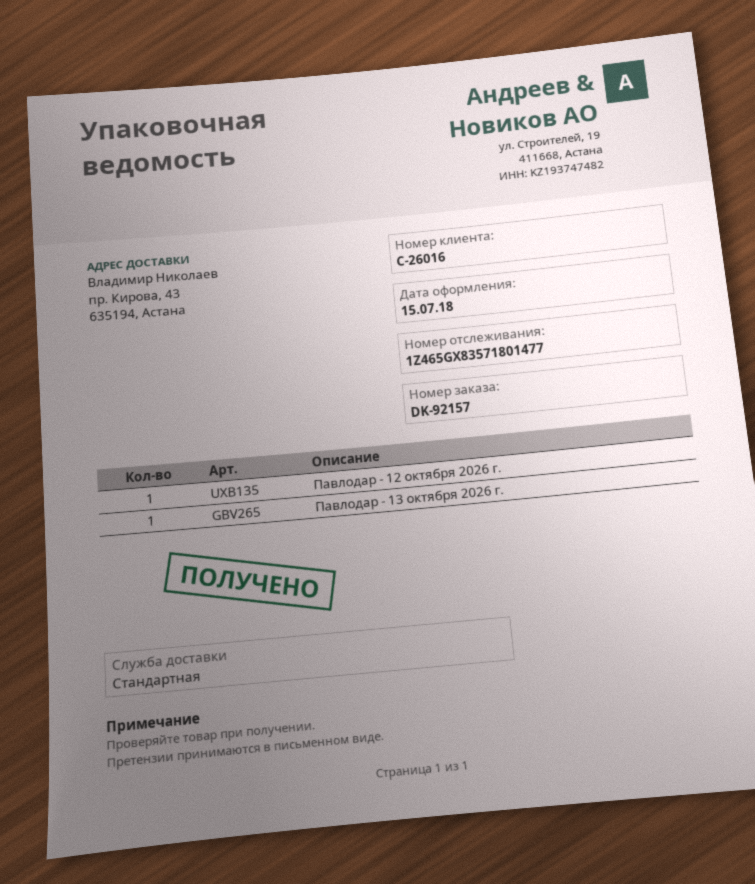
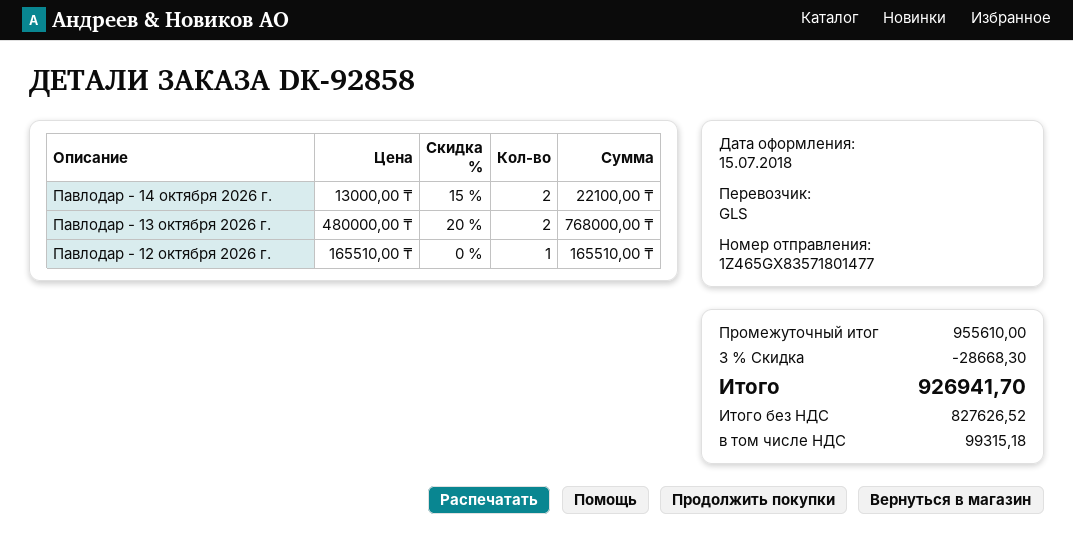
order number: DK-92157 -> DK-92858
shipping method: standard -> GLS
Павлодар - 13 октября 2026 г.: 1 -> 2
Павлодар - 14 октября 2026 г.: none -> 2

